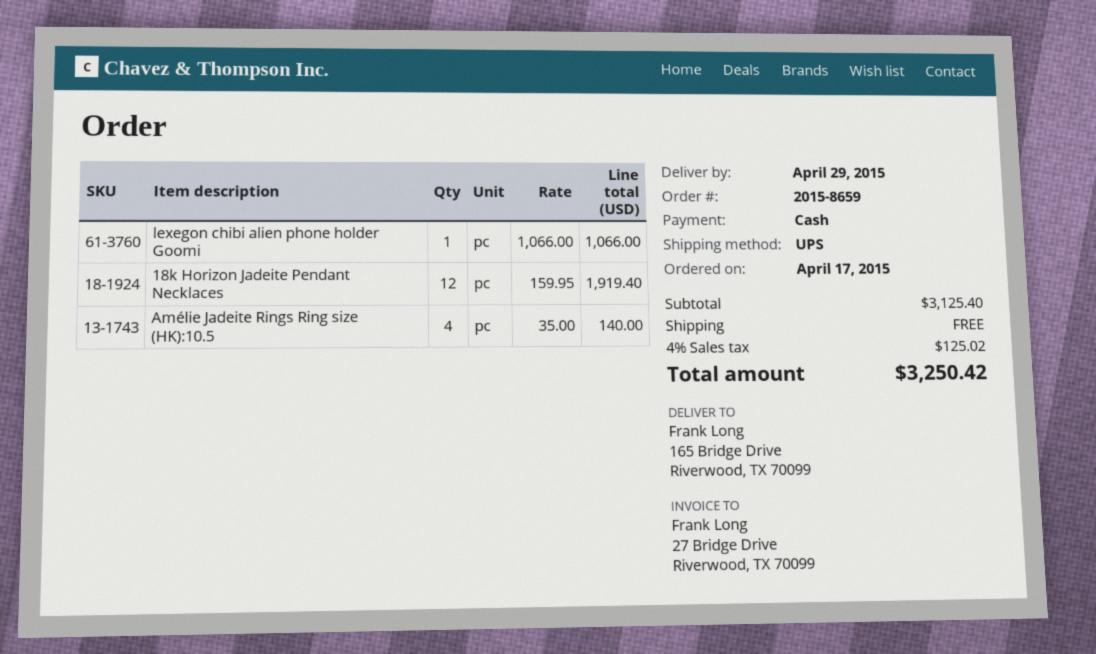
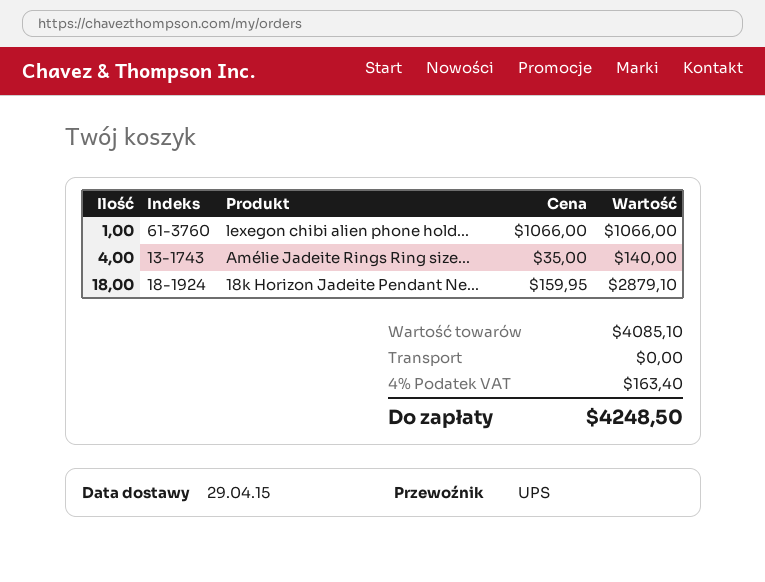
18k Horizon Jadeite Pendant Necklaces: 12 x 159.95 = 1919.40 -> 18 x 159.95 = 2879.10
subtotal: 3125.40 -> 4085.10
tax: 4% = 125.02 -> 4% = 163.40
total: 3250.42 -> 4248.50

